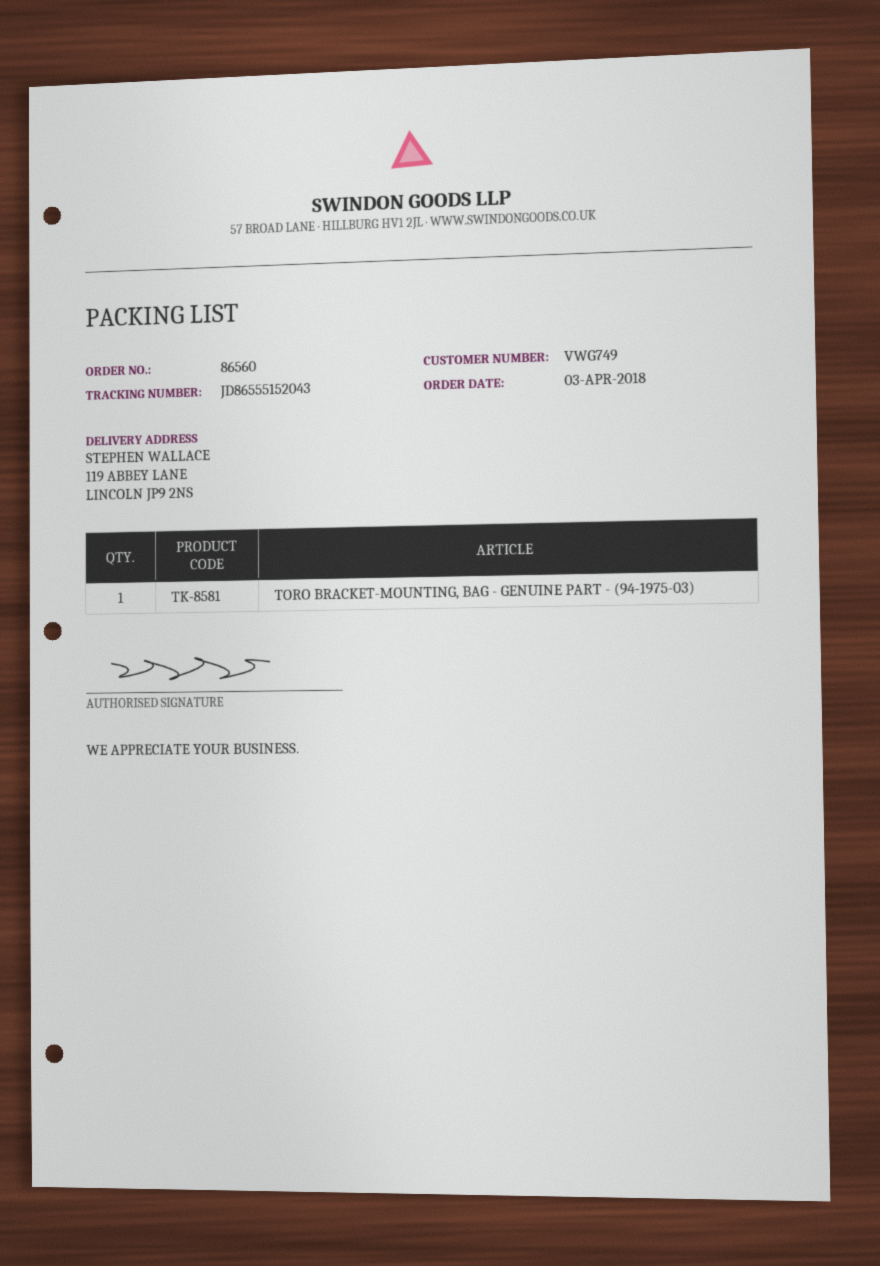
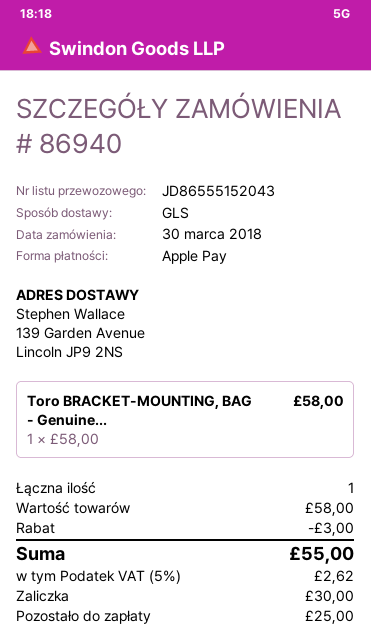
order number: 86560 -> 86940
order date: 2018-04-03 -> 2018-03-30
ship to: 119 ABBEY LANE, LINCOLN JP9 2NS -> 139 Garden Avenue, Lincoln JP9 2NS

